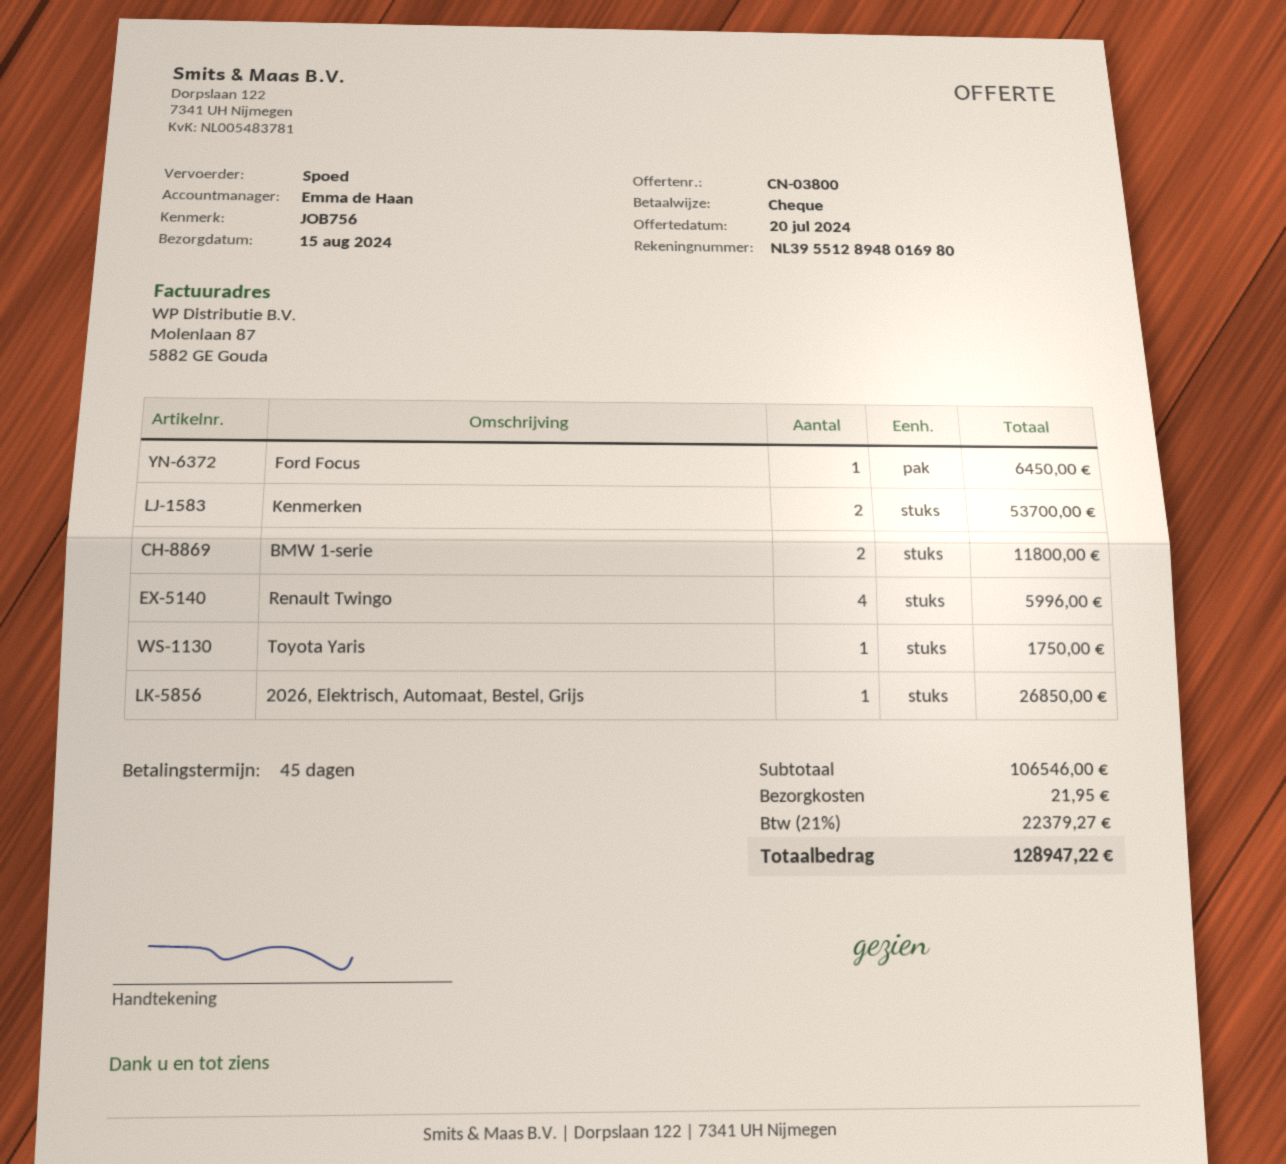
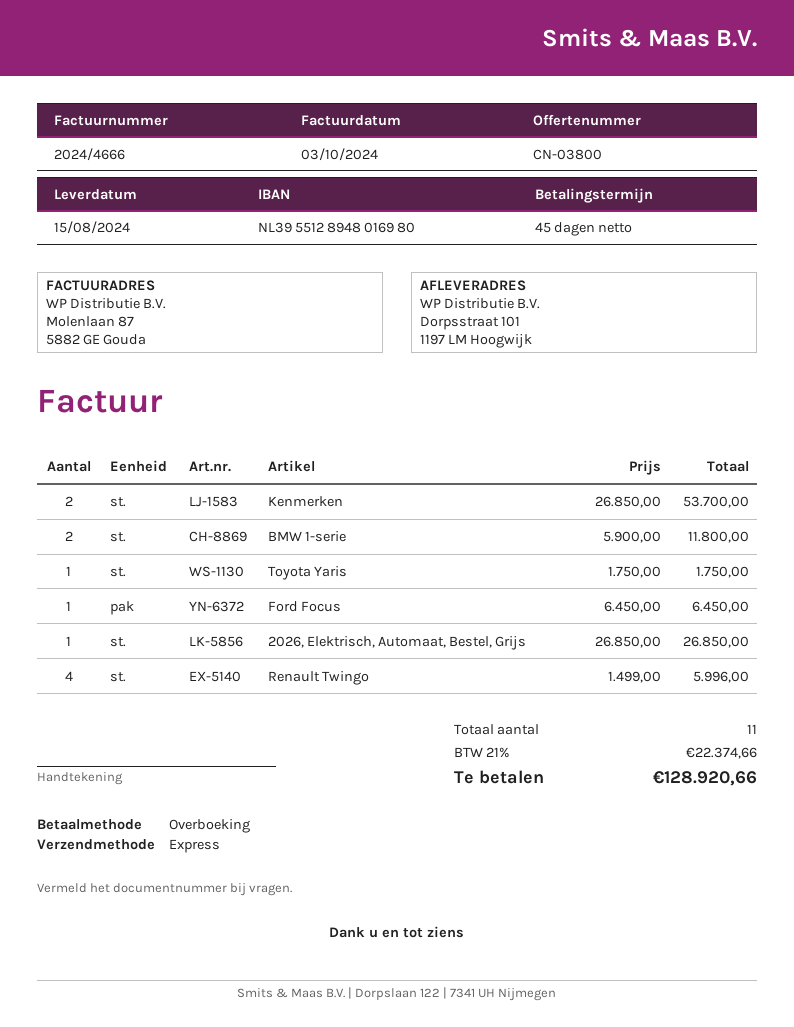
payment method: cheque -> bank transfer
shipping: 21.95 -> none
tax: 21% = 22379.27 -> 21% = 22374.66
total: 128947.22 -> 128920.66

